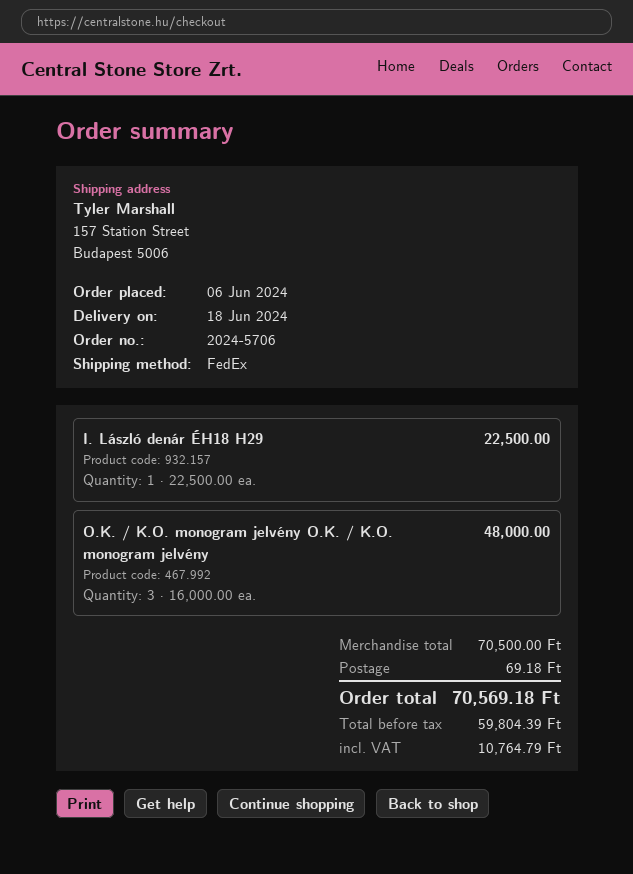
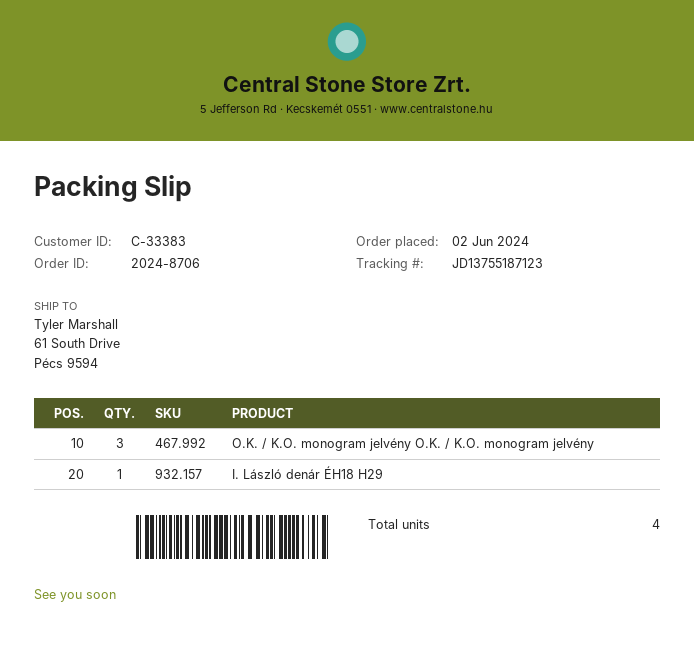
order number: 2024-5706 -> 2024-8706
order date: 2024-06-06 -> 2024-06-02
ship to: 157 Station Street, Budapest 5006 -> 61 South Drive, Pécs 9594

